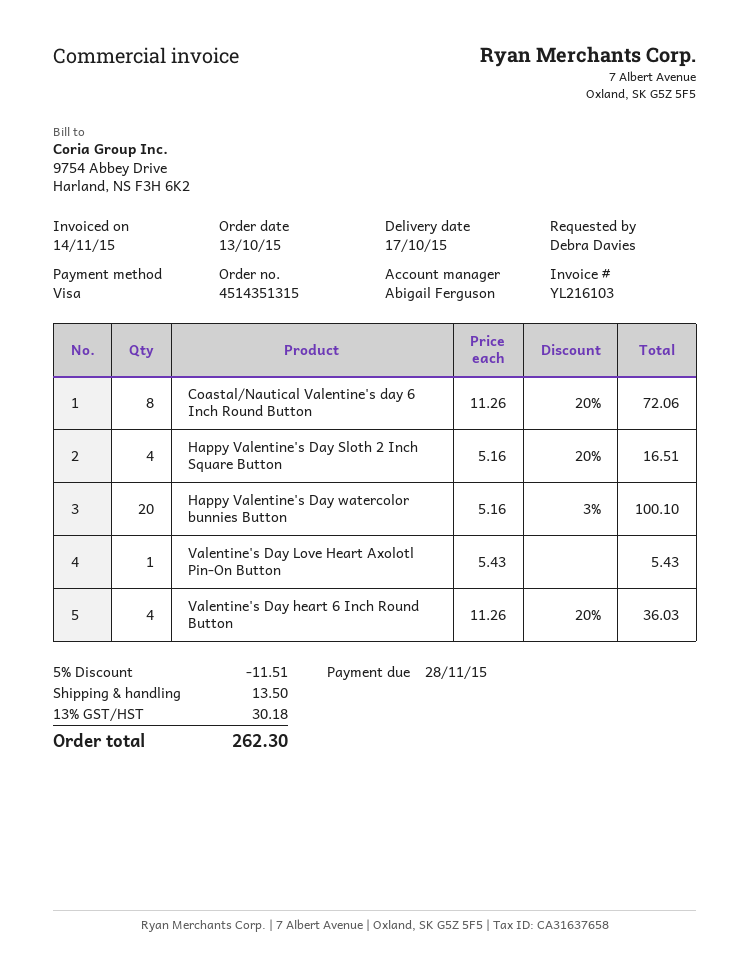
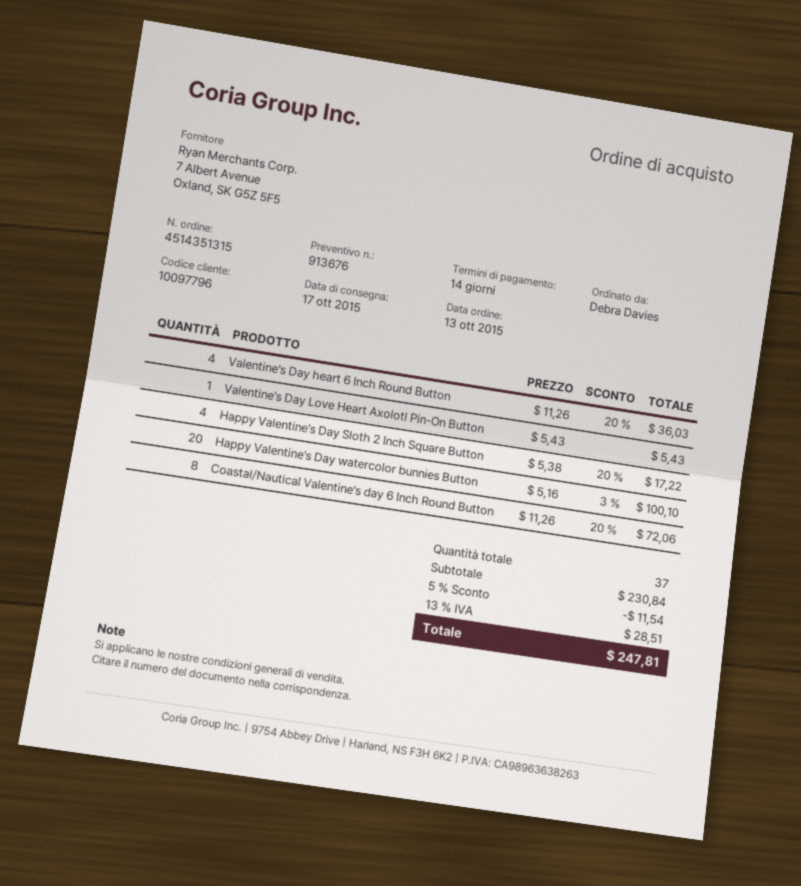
Happy Valentine's Day Sloth 2 Inch Square Button: 4 x 5.16 - 20% = 16.51 -> 4 x 5.38 - 20% = 17.22
discount: 5% = 11.51 -> 5% = 11.54
shipping: 13.50 -> none
tax: 13% = 30.18 -> 13% = 28.51
total: 262.30 -> 247.81

